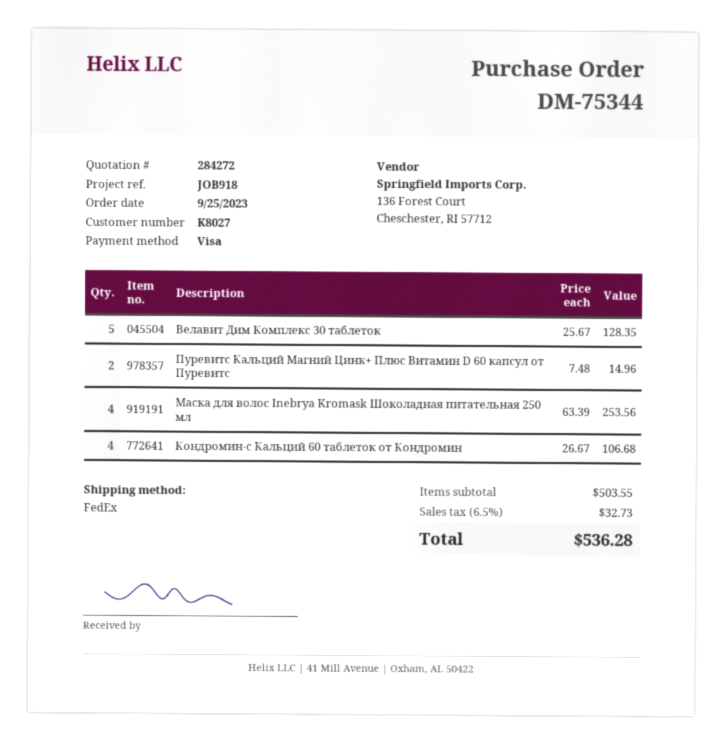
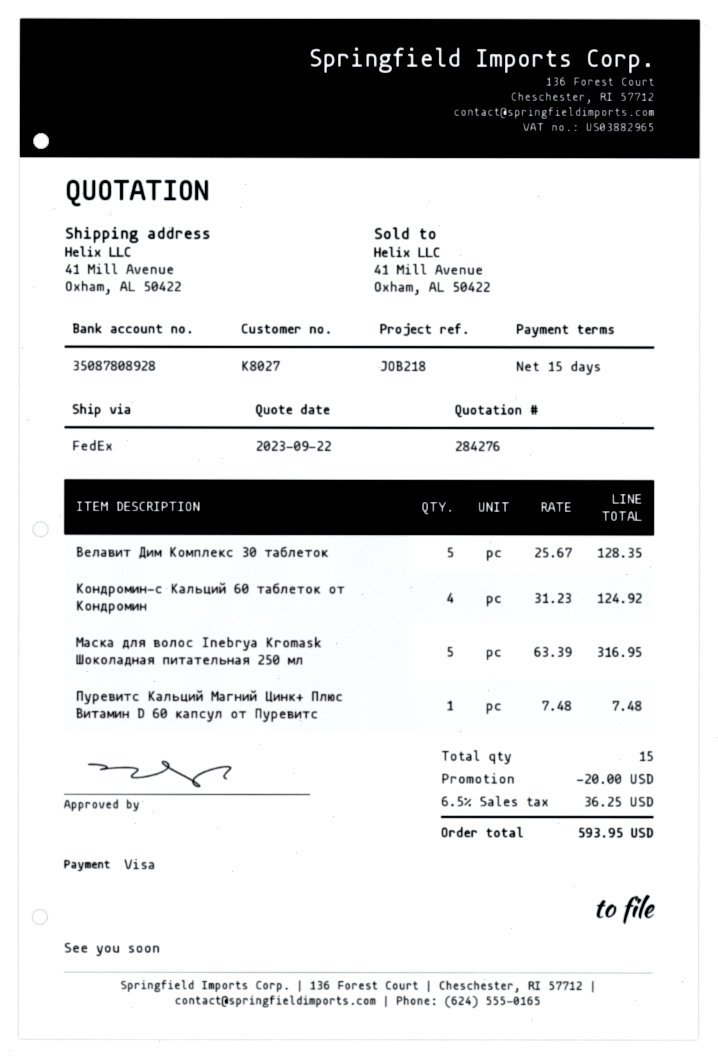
quote number: 284272 -> 284276
reference: JOB918 -> JOB218
Пуревитс Кальций Магний Цинк+ Плюс Витамин D 60 капсул от Пуревитс: 2 x 7.48 = 14.96 -> 1 x 7.48 = 7.48
Маска для волос Inebrya Kromask Шоколадная питательная 250 мл: 4 x 63.39 = 253.56 -> 5 x 63.39 = 316.95
Кондромин-с Кальций 60 таблеток от Кондромин: 4 x 26.67 = 106.68 -> 4 x 31.23 = 124.92
discount: none -> 20.00
tax: 6.5% = 32.73 -> 6.5% = 36.25
total: 536.28 -> 593.95

